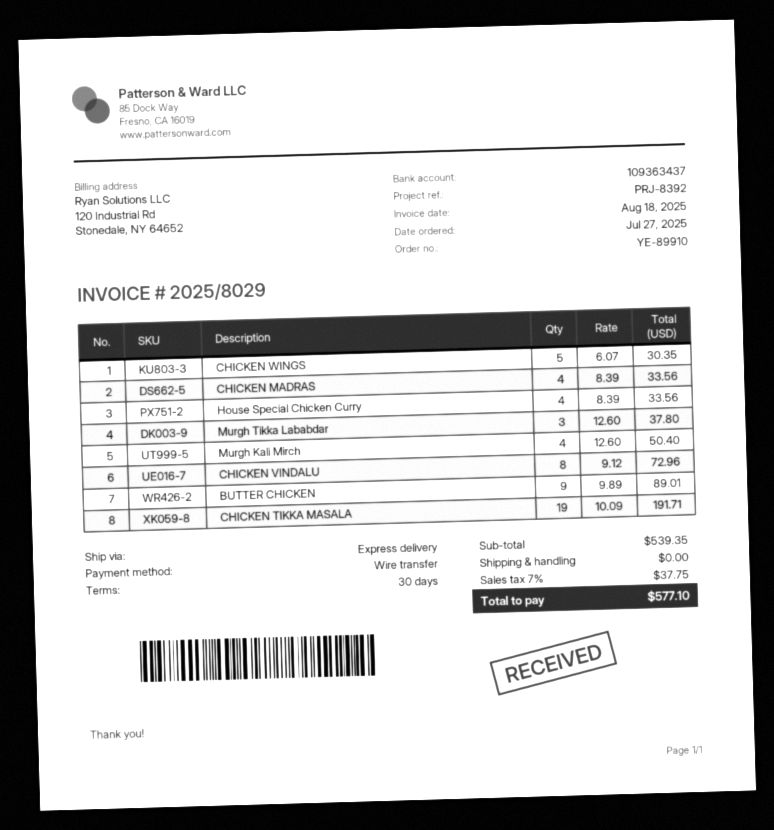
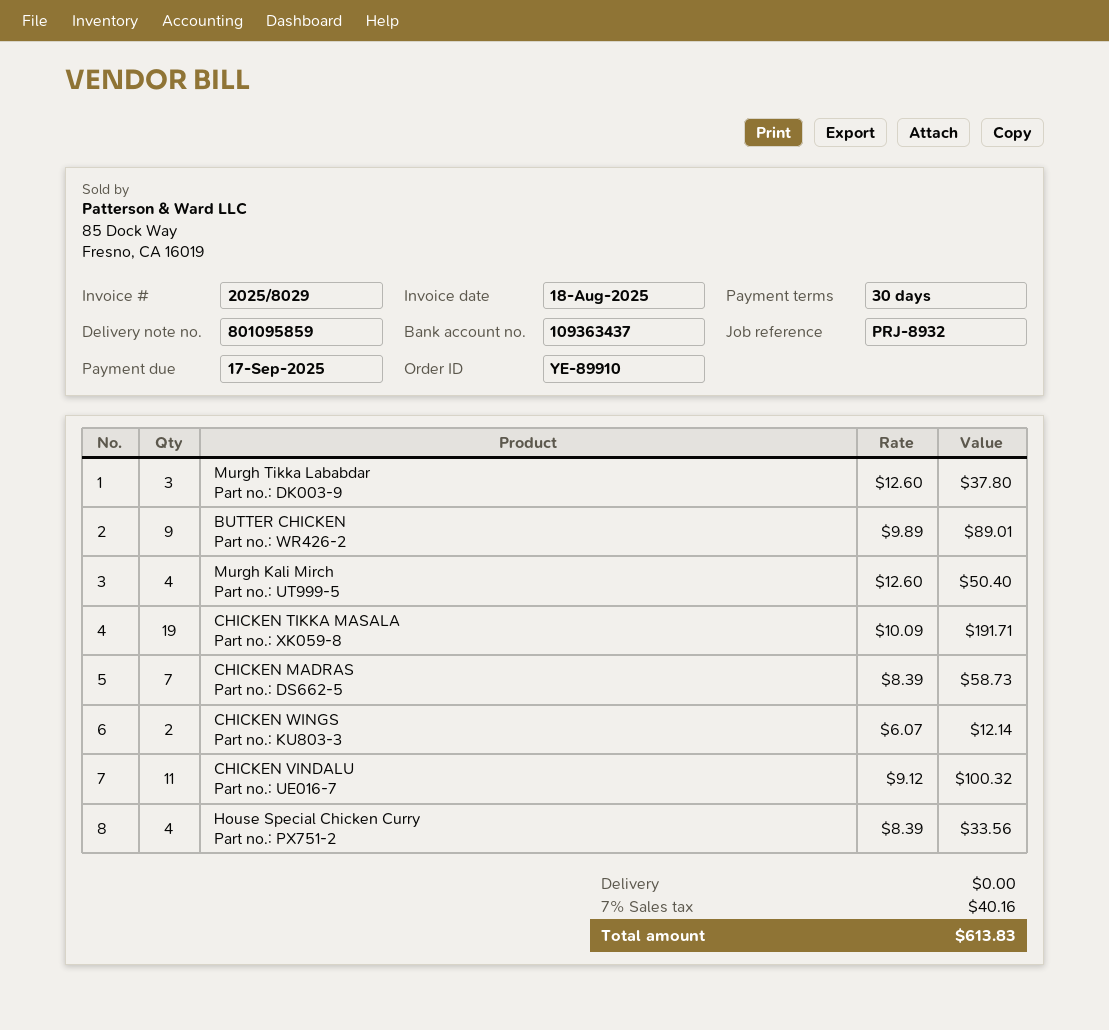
reference: PRJ-8392 -> PRJ-8932
CHICKEN WINGS: 5 x 6.07 = 30.35 -> 2 x 6.07 = 12.14
CHICKEN MADRAS: 4 x 8.39 = 33.56 -> 7 x 8.39 = 58.73
CHICKEN VINDALU: 8 x 9.12 = 72.96 -> 11 x 9.12 = 100.32
tax: 7% = 37.75 -> 7% = 40.16
total: 577.10 -> 613.83

